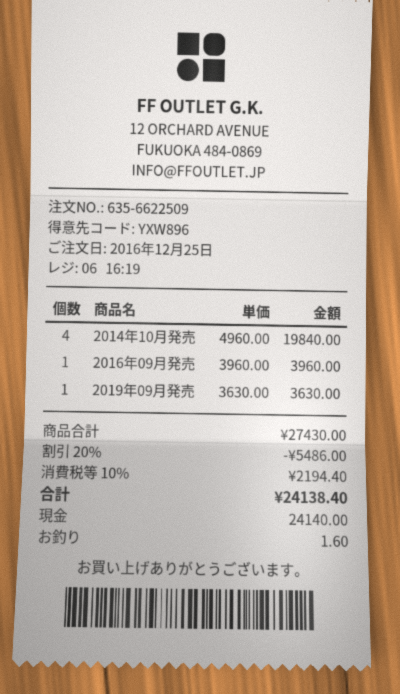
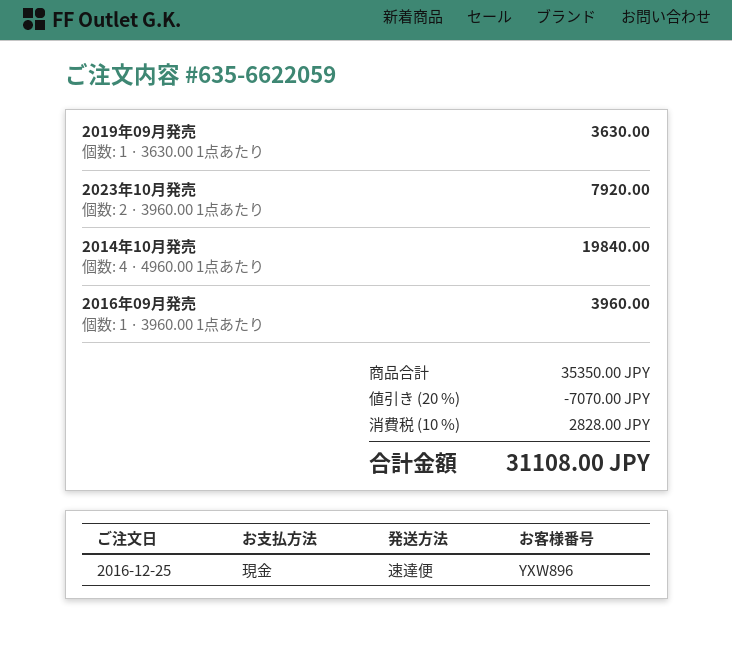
order number: 635-6622509 -> 635-6622059
2023年10月発売: none -> 2 x 3960.00 = 7920.00
subtotal: 27430.00 -> 35350.00
discount: 20% = 5486.00 -> 20% = 7070.00
tax: 10% = 2194.40 -> 10% = 2828.00
total: 24138.40 -> 31108.00

